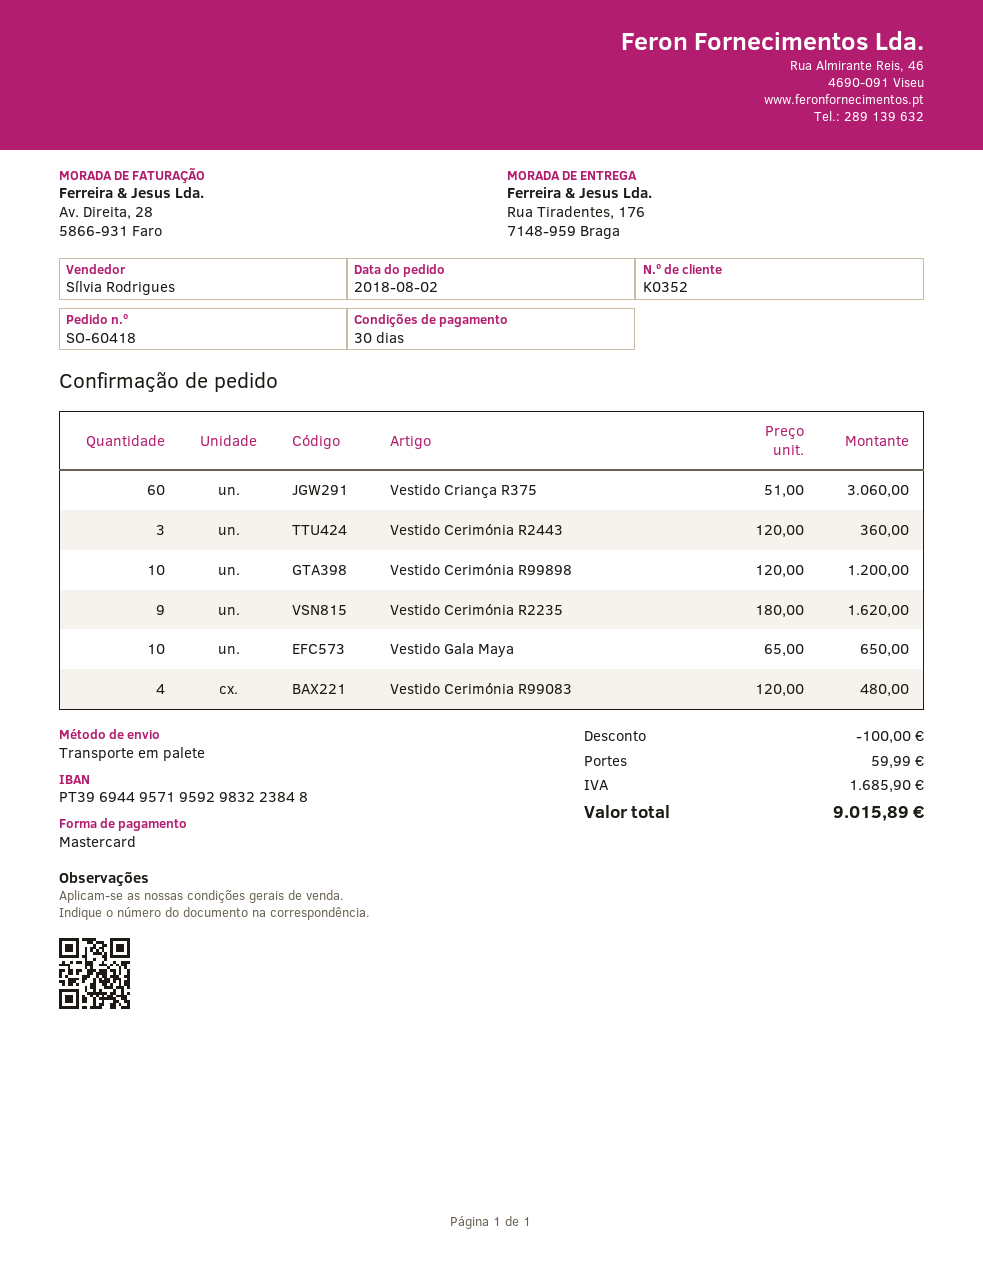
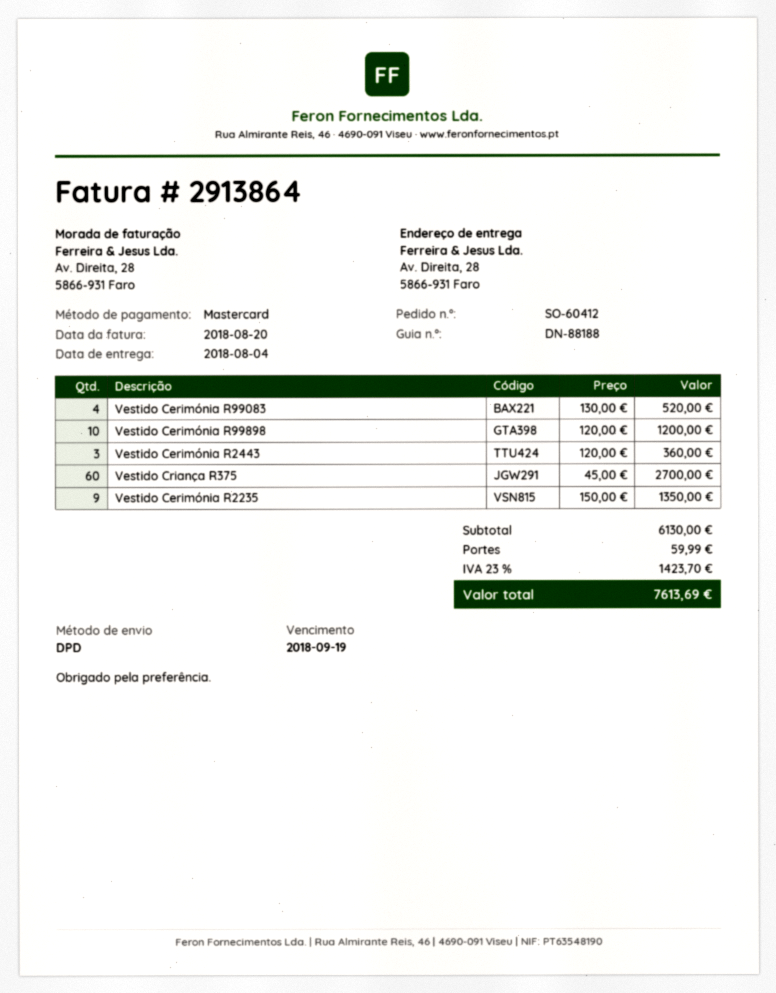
order number: SO-60418 -> SO-60412
shipping method: pallet freight -> DPD
ship to: Rua Tiradentes, 176, 7148-959 Braga -> Av. Direita, 28, 5866-931 Faro
Vestido Criança R375: 60 x 51.00 = 3060.00 -> 60 x 45.00 = 2700.00
Vestido Cerimónia R2235: 9 x 180.00 = 1620.00 -> 9 x 150.00 = 1350.00
Vestido Gala Maya: 10 x 65.00 = 650.00 -> none
Vestido Cerimónia R99083: 4 x 120.00 = 480.00 -> 4 x 130.00 = 520.00
discount: 100.00 -> none
tax: 1685.90 -> 1423.70
total: 9015.89 -> 7613.69

